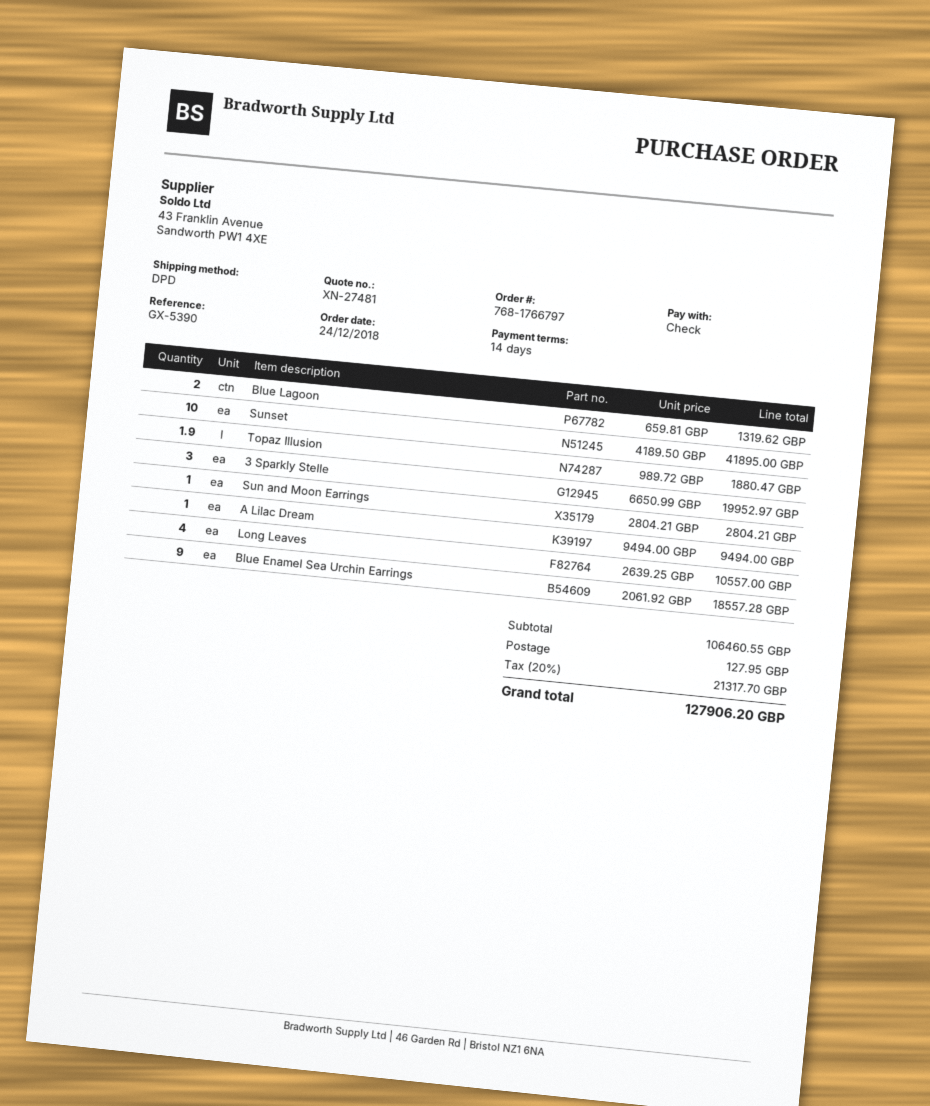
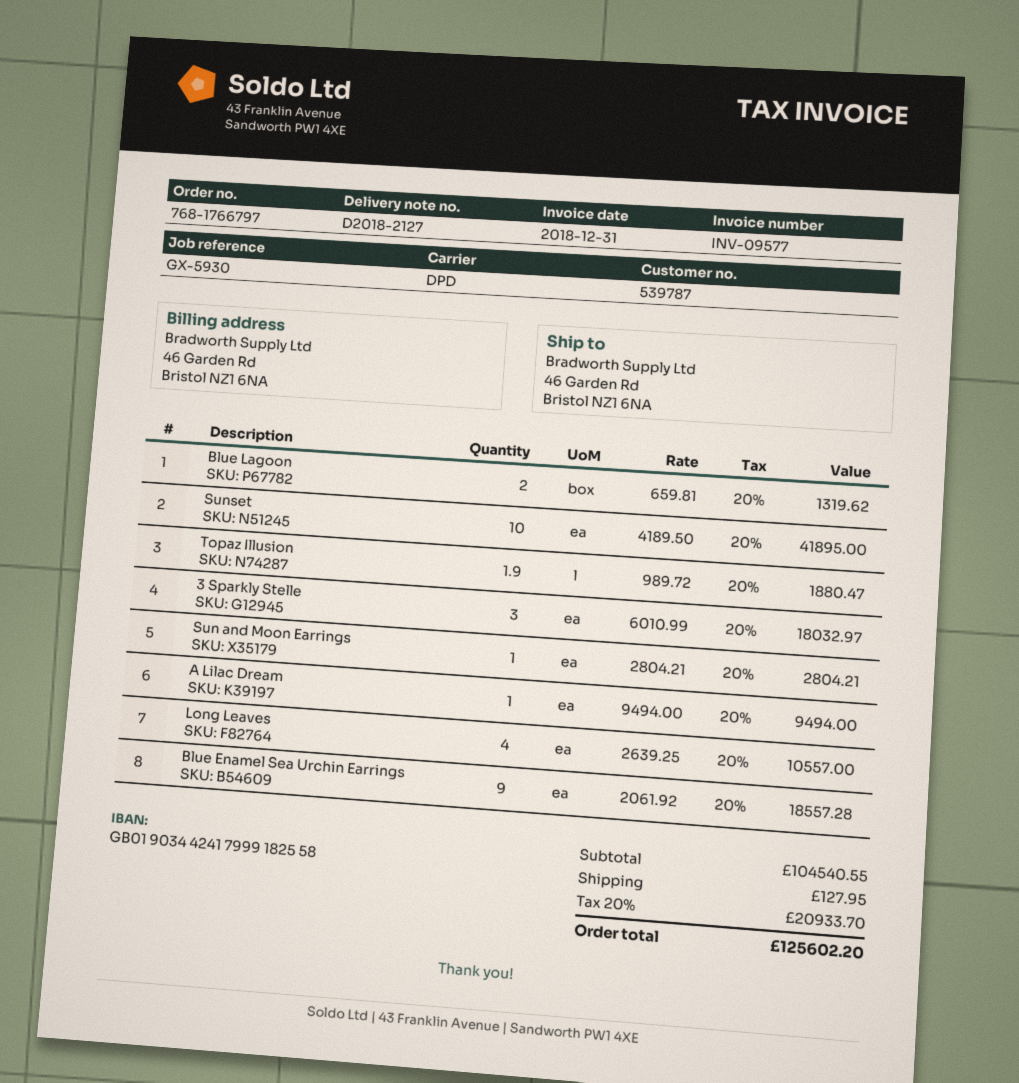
reference: GX-5390 -> GX-5930
3 Sparkly Stelle: 3 x 6650.99 = 19952.97 -> 3 x 6010.99 = 18032.97
subtotal: 106460.55 -> 104540.55
tax: 20% = 21317.70 -> 20% = 20933.70
total: 127906.20 -> 125602.20

